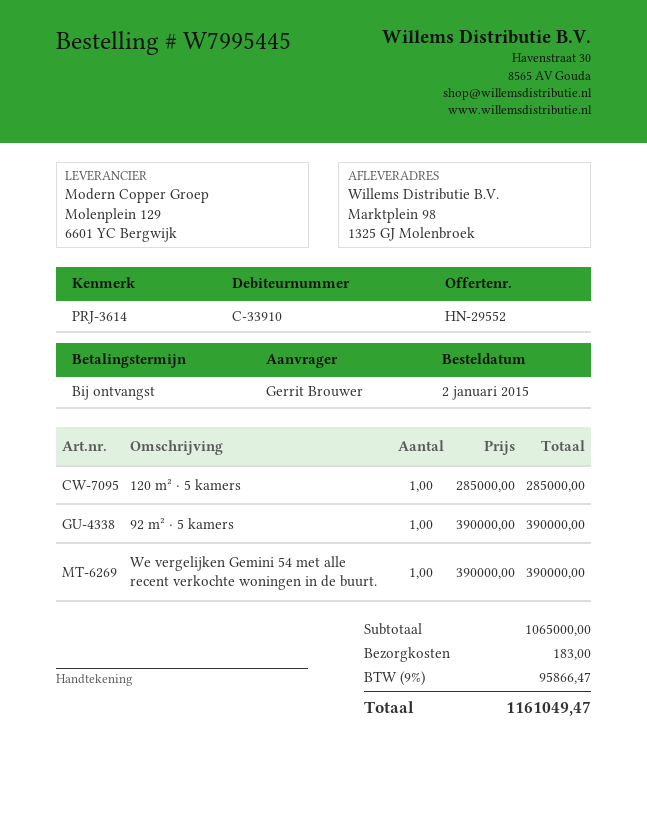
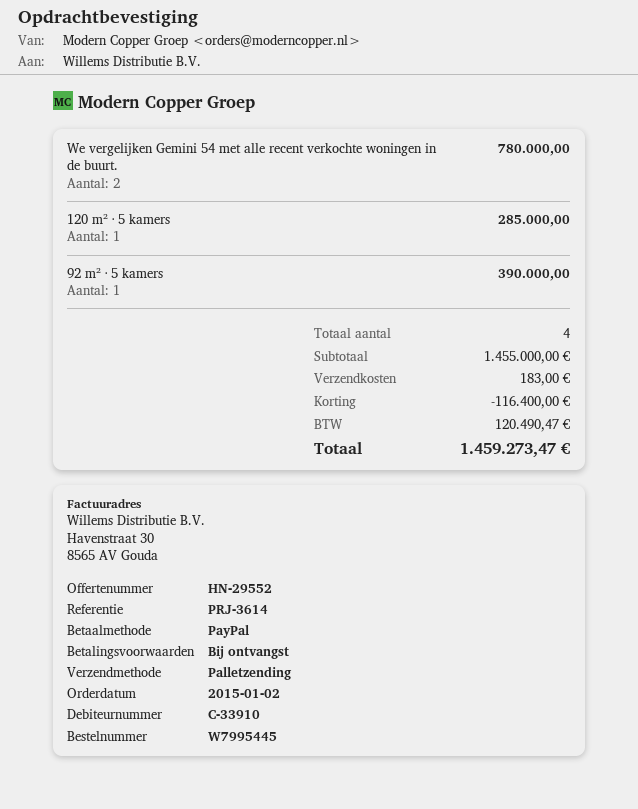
We vergelijken Gemini 54 met alle recent verkochte woningen in de buurt.: 1 for 390000.00 -> 2 for 780000.00
subtotal: 1065000.00 -> 1455000.00
discount: none -> 116400.00
tax: 95866.47 -> 120490.47
total: 1161049.47 -> 1459273.47

